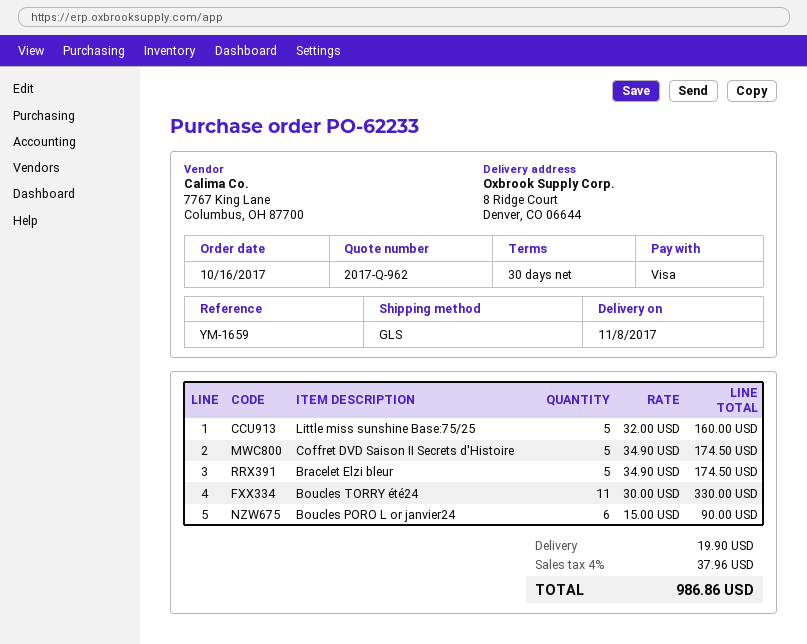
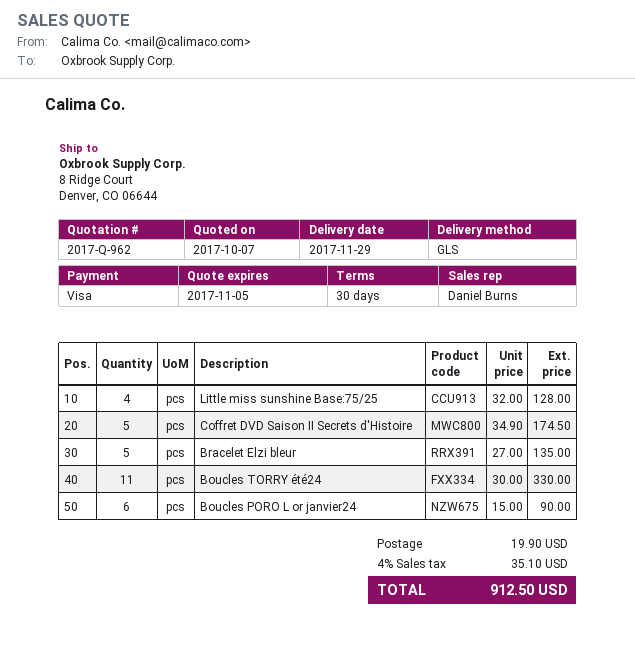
delivery date: 2017-11-08 -> 2017-11-29
Little miss sunshine Base:75/25: 5 x 32.00 = 160.00 -> 4 x 32.00 = 128.00
Bracelet Elzi bleur: 5 x 34.90 = 174.50 -> 5 x 27.00 = 135.00
tax: 4% = 37.96 -> 4% = 35.10
total: 986.86 -> 912.50

